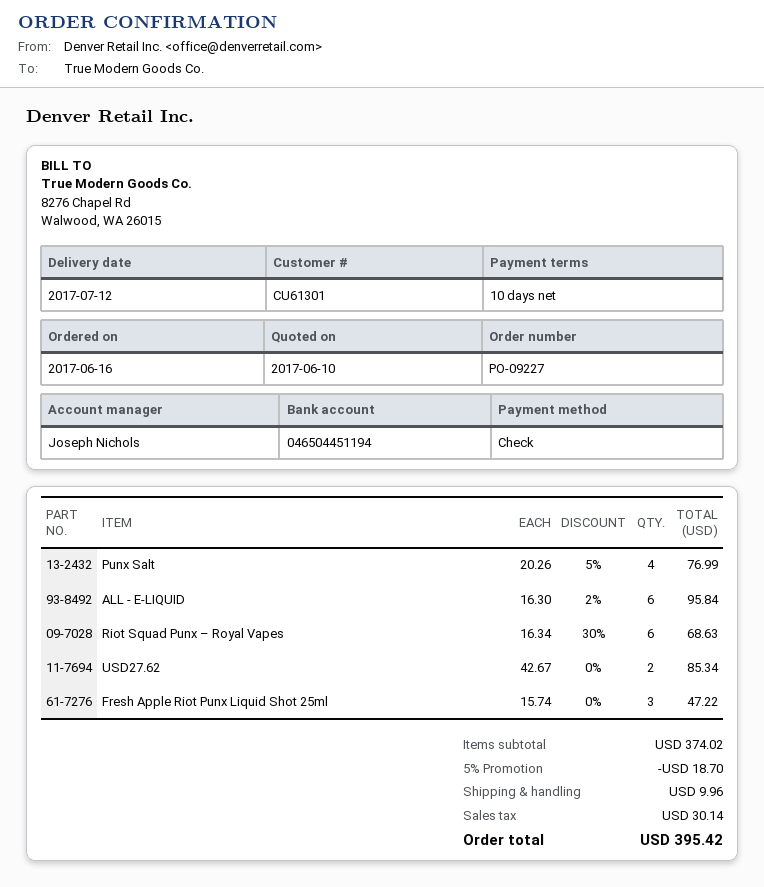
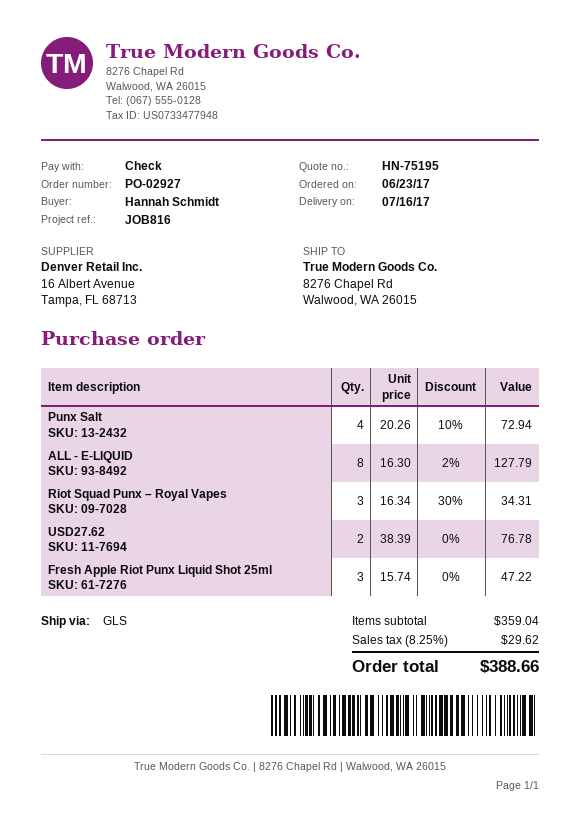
order number: PO-09227 -> PO-02927
order date: 2017-06-16 -> 2017-06-23
delivery date: 2017-07-12 -> 2017-07-16
Punx Salt: 4 x 20.26 - 5% = 76.99 -> 4 x 20.26 - 10% = 72.94
ALL - E-LIQUID: 6 x 16.30 - 2% = 95.84 -> 8 x 16.30 - 2% = 127.79
Riot Squad Punx – Royal Vapes: 6 x 16.34 - 30% = 68.63 -> 3 x 16.34 - 30% = 34.31
USD27.62: 2 x 42.67 = 85.34 -> 2 x 38.39 = 76.78
subtotal: 374.02 -> 359.04
discount: 5% = 18.70 -> none
shipping: 9.96 -> none
tax: 30.14 -> 29.62
total: 395.42 -> 388.66

